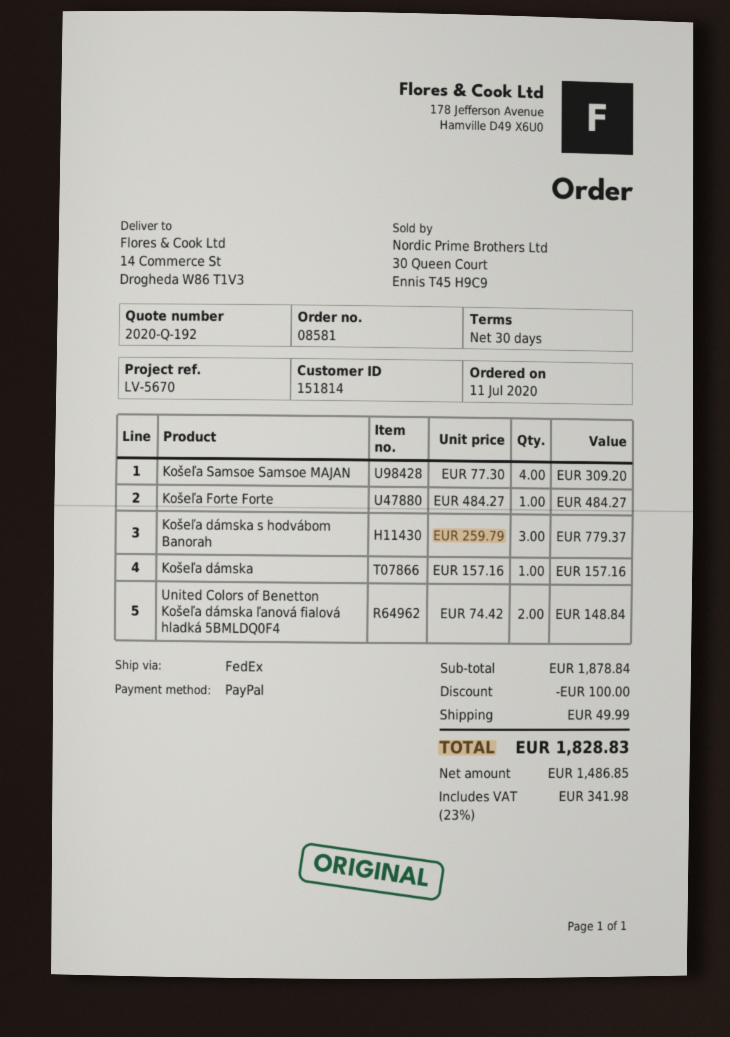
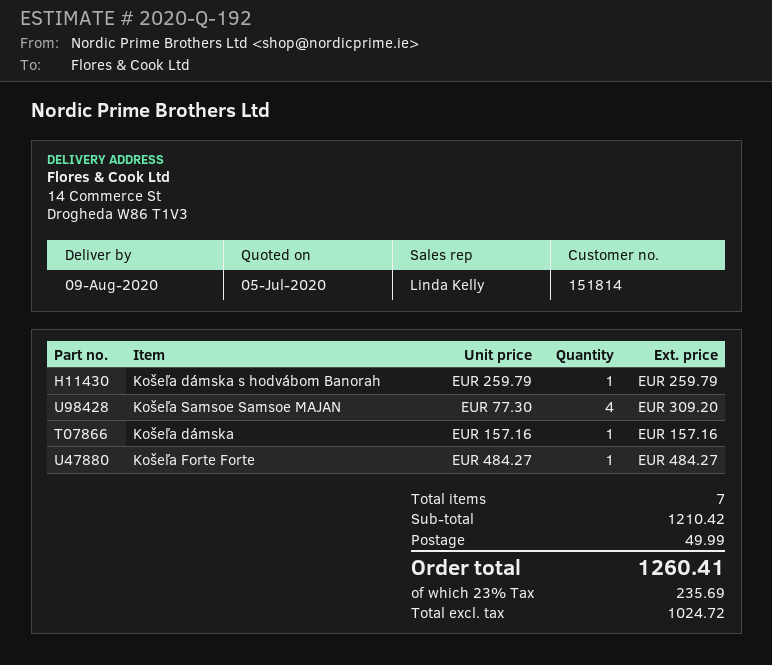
Košeľa dámska s hodvábom Banorah: 3 x 259.79 = 779.37 -> 1 x 259.79 = 259.79
United Colors of Benetton Košeľa dámska ľanová fialová hladká 5BMLDQ0F4: 2 x 74.42 = 148.84 -> none
subtotal: 1878.84 -> 1210.42
discount: 100.00 -> none
net: 1486.85 -> 1024.72
tax: 23% = 341.98 -> 23% = 235.69
total: 1828.83 -> 1260.41

